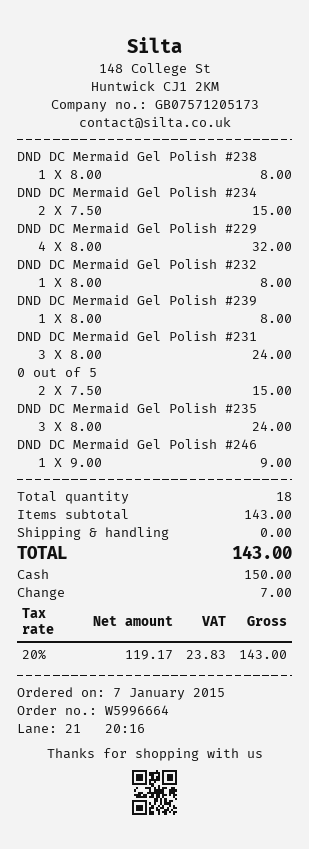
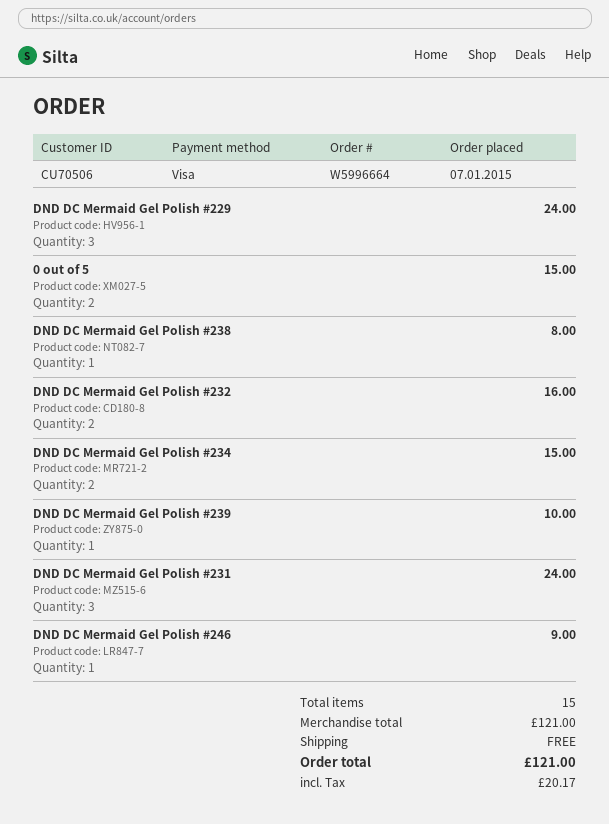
payment method: cash -> Visa
DND DC Mermaid Gel Polish #229: 4 for 32.00 -> 3 for 24.00
DND DC Mermaid Gel Polish #232: 1 for 8.00 -> 2 for 16.00
DND DC Mermaid Gel Polish #239: 1 for 8.00 -> 1 for 10.00
DND DC Mermaid Gel Polish #235: 3 for 24.00 -> none
total quantity: 18 -> 15
subtotal: 143.00 -> 121.00
tax: 23.83 -> 20.17
total: 143.00 -> 121.00

